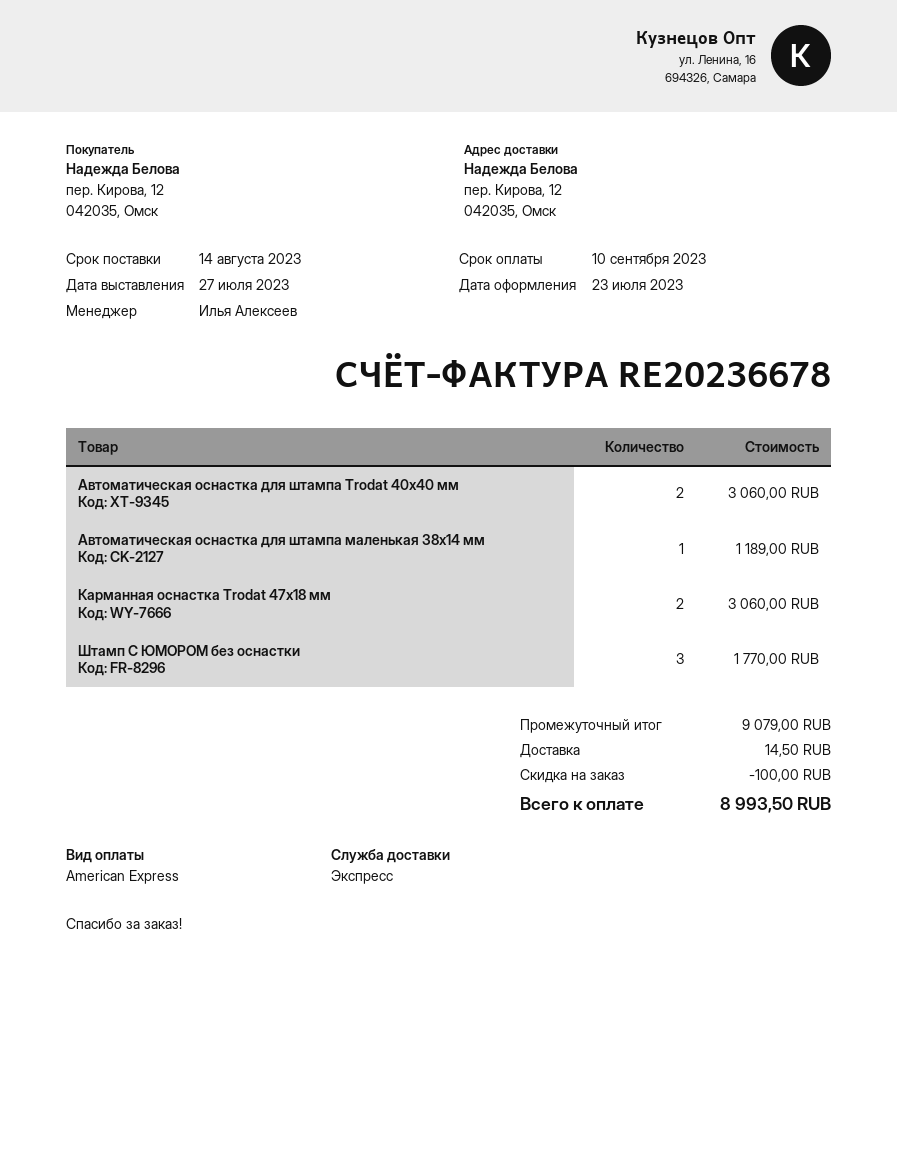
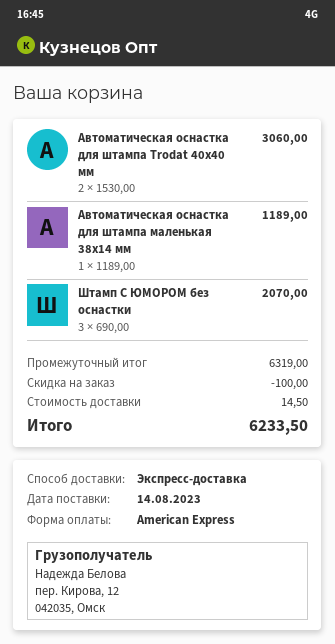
Карманная оснастка Trodat 47х18 мм: 2 for 3060.00 -> none
Штамп С ЮМОРОМ без оснастки: 3 for 1770.00 -> 3 for 2070.00
subtotal: 9079.00 -> 6319.00
total: 8993.50 -> 6233.50

